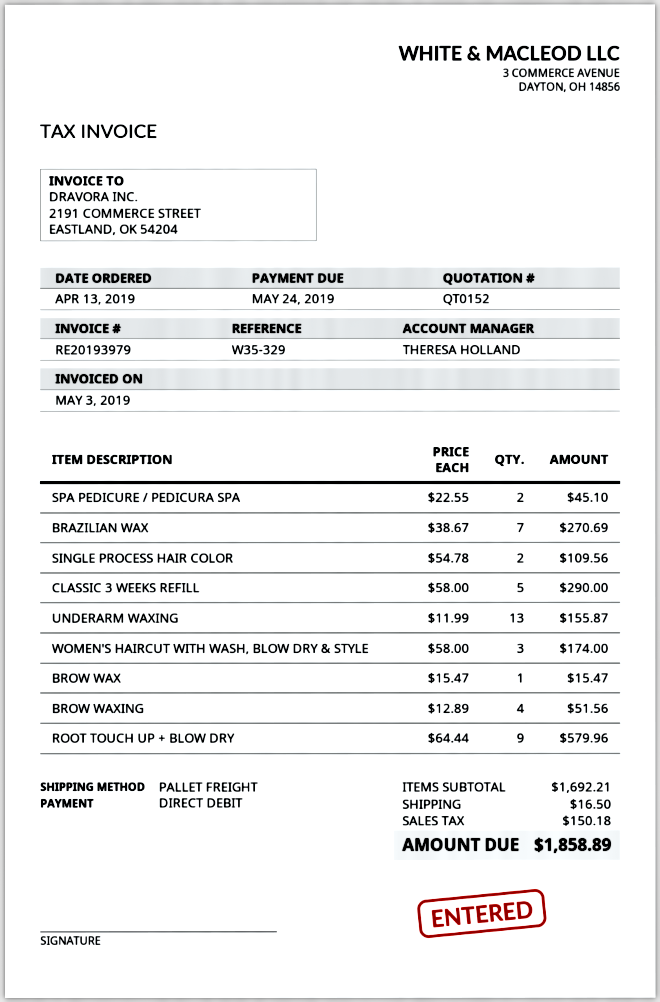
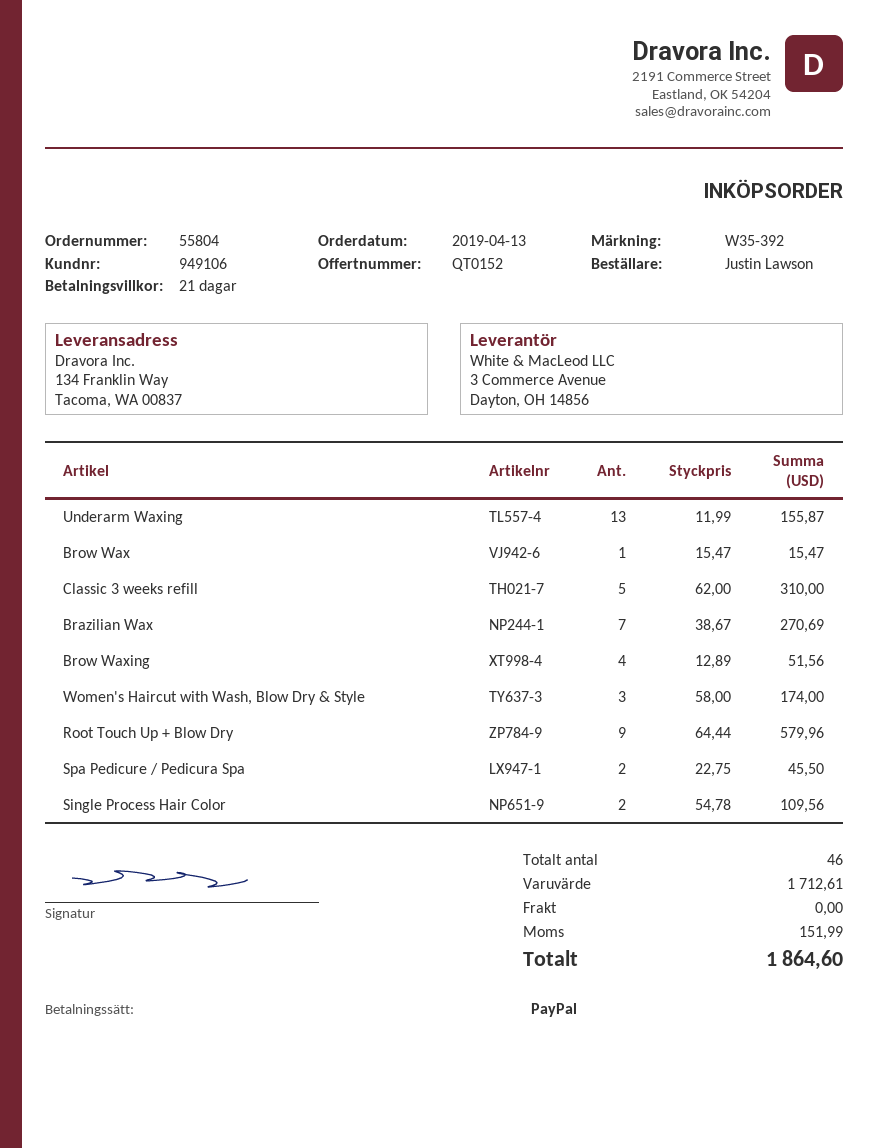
reference: W35-329 -> W35-392
payment method: direct debit -> PayPal
SPA PEDICURE / PEDICURA SPA: 2 x 22.55 = 45.10 -> 2 x 22.75 = 45.50
CLASSIC 3 WEEKS REFILL: 5 x 58.00 = 290.00 -> 5 x 62.00 = 310.00
subtotal: 1692.21 -> 1712.61
shipping: 16.50 -> 0.00
tax: 150.18 -> 151.99
total: 1858.89 -> 1864.60

